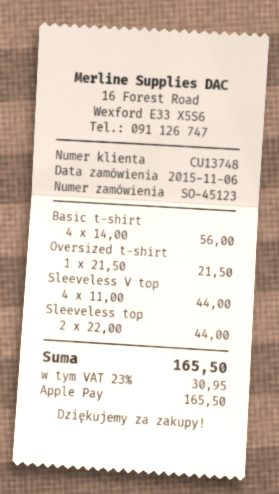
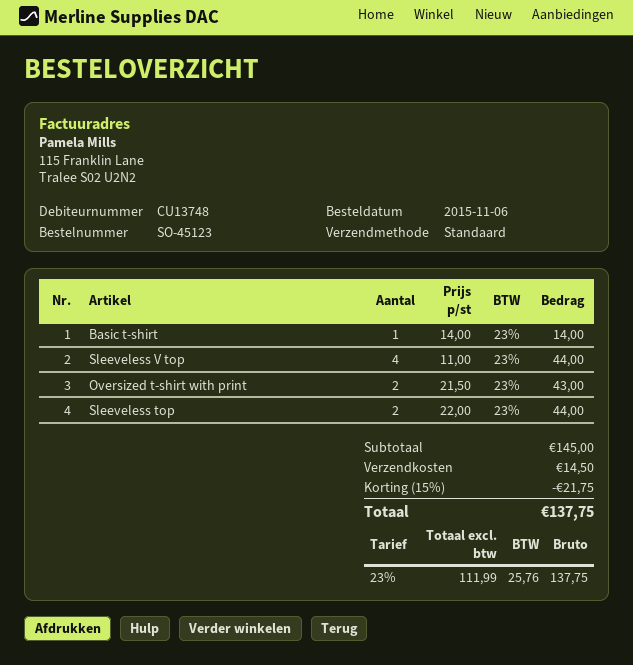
Basic t-shirt: 4 x 14.00 = 56.00 -> 1 x 14.00 = 14.00
Oversized t-shirt: 1 x 21.50 = 21.50 -> 2 x 21.50 = 43.00
discount: none -> 15% = 21.75
shipping: none -> 14.50
tax: 23% = 30.95 -> 23% = 25.76
total: 165.50 -> 137.75

